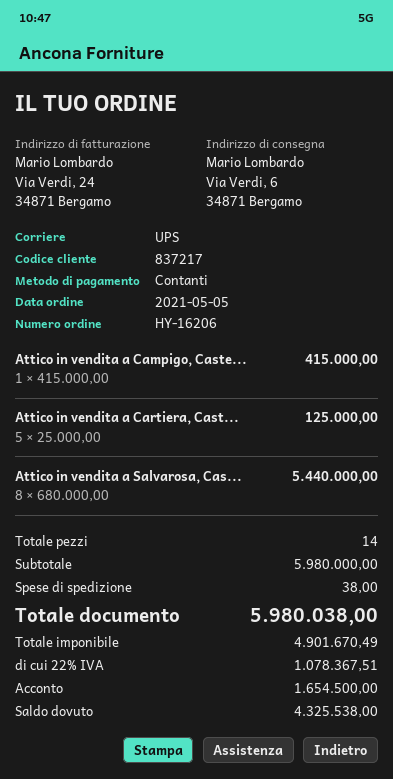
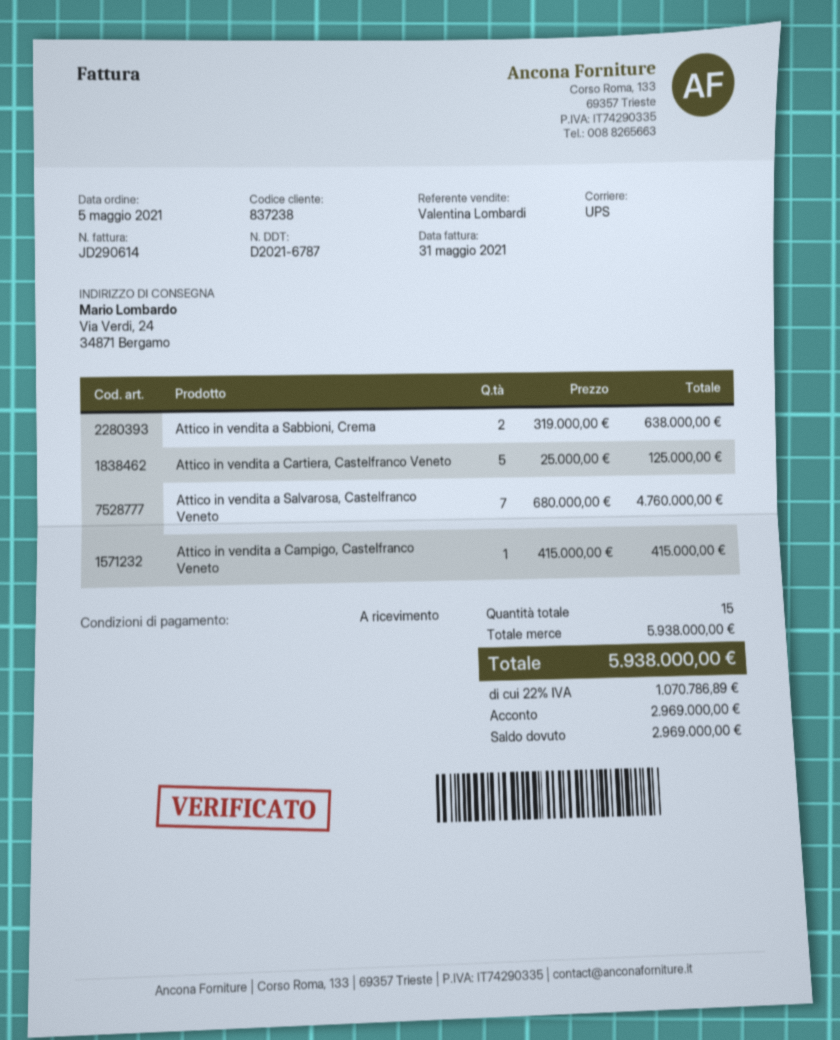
customer number: 837217 -> 837238
ship to: Via Verdi, 6, 34871 Bergamo -> Via Verdi, 24, 34871 Bergamo
Attico in vendita a Salvarosa, Cas...: 8 x 680000.00 = 5440000.00 -> 7 x 680000.00 = 4760000.00
Attico in vendita a Sabbioni, Crema: none -> 2 x 319000.00 = 638000.00
total quantity: 14 -> 15
subtotal: 5980000.00 -> 5938000.00
shipping: 38.00 -> none
tax: 22% = 1078367.51 -> 22% = 1070786.89
total: 5980038.00 -> 5938000.00
deposit: 1654500.00 -> 2969000.00
balance: 4325538.00 -> 2969000.00

